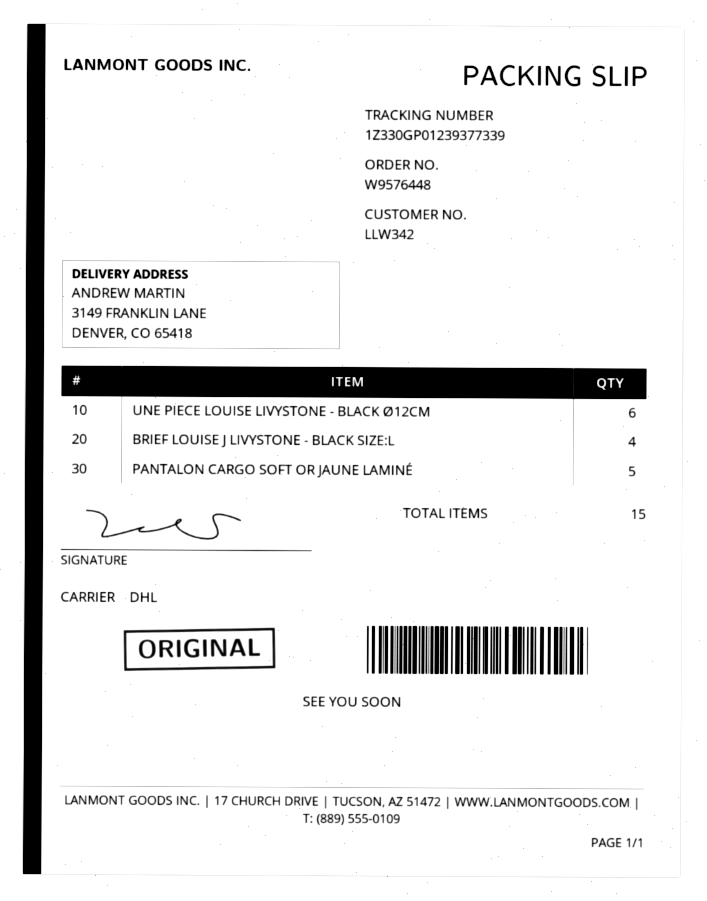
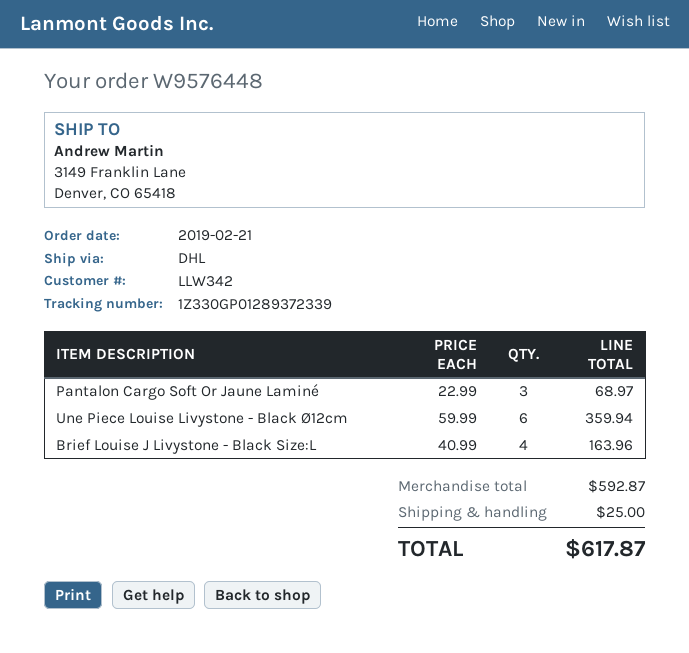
tracking number: 1Z330GP01239377339 -> 1Z330GP01289372339
PANTALON CARGO SOFT OR JAUNE LAMINÉ: 5 -> 3

